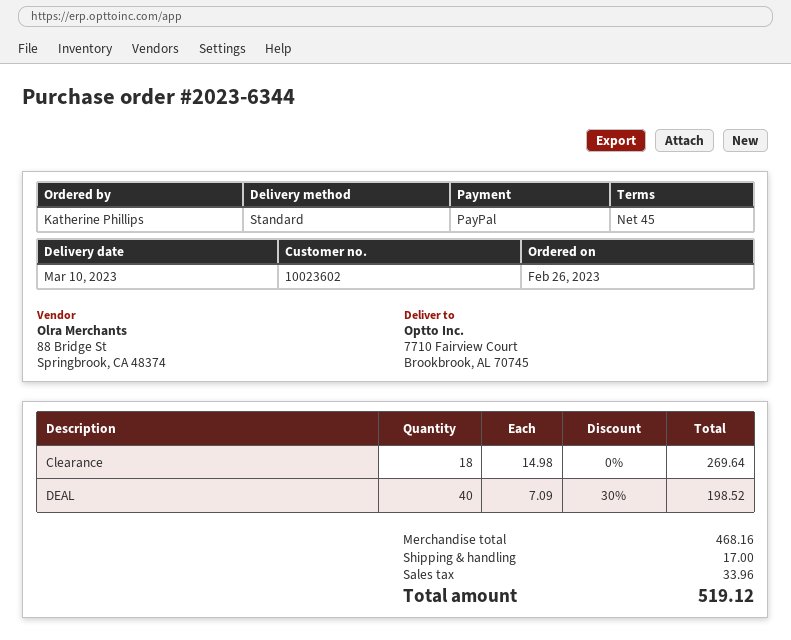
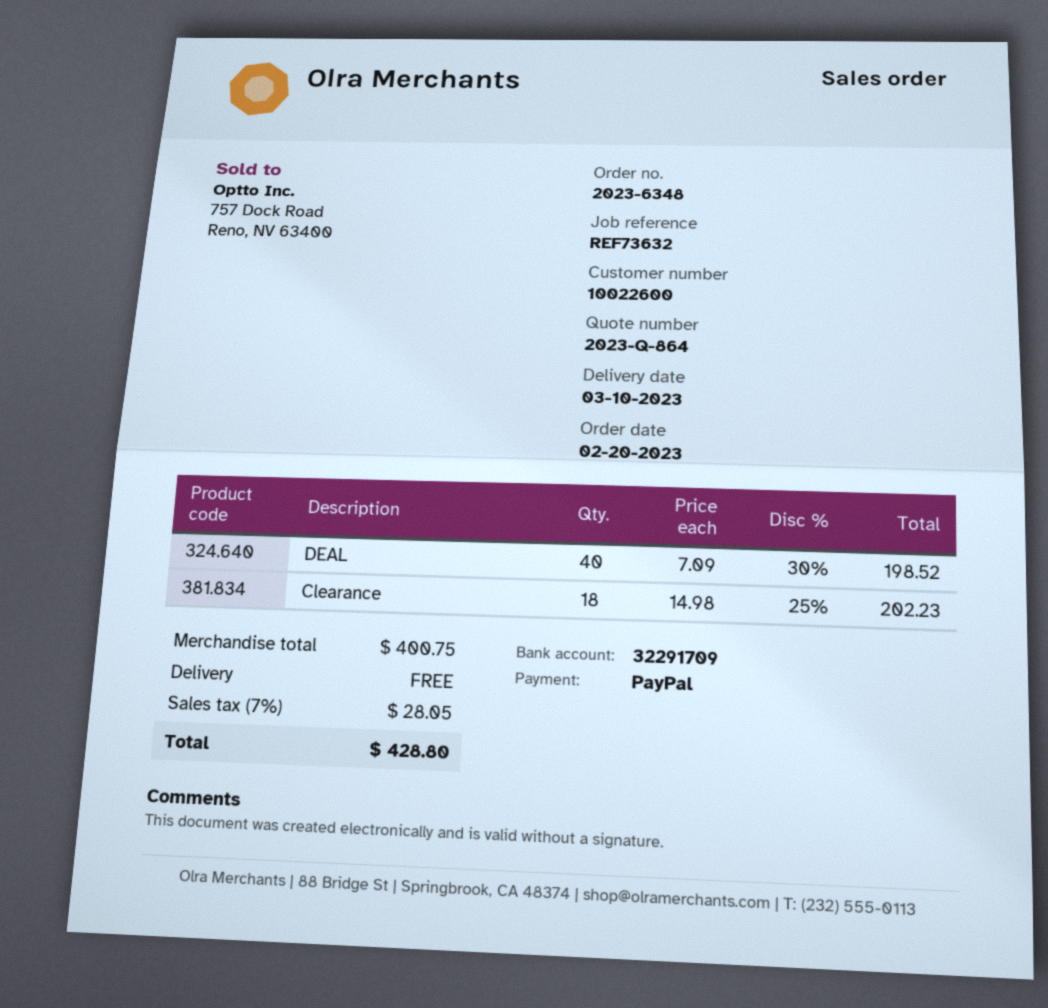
order number: 2023-6344 -> 2023-6348
order date: 2023-02-26 -> 2023-02-20
customer number: 10023602 -> 10022600
Clearance: 18 x 14.98 = 269.64 -> 18 x 14.98 - 25% = 202.23
subtotal: 468.16 -> 400.75
shipping: 17.00 -> 0.00
tax: 33.96 -> 28.05
total: 519.12 -> 428.80

